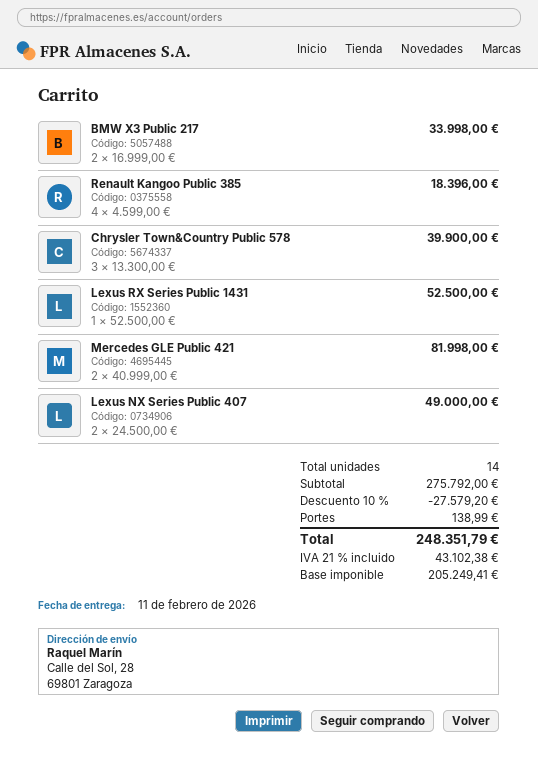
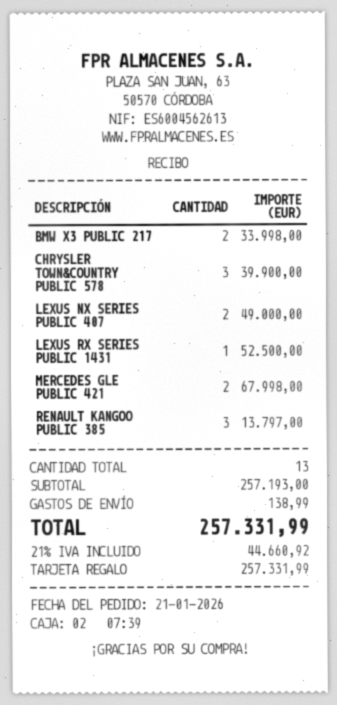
Renault Kangoo Public 385: 4 for 18396.00 -> 3 for 13797.00
Mercedes GLE Public 421: 2 for 81998.00 -> 2 for 67998.00
total quantity: 14 -> 13
subtotal: 275792.00 -> 257193.00
discount: 10% = 27579.20 -> none
tax: 21% = 43102.38 -> 21% = 44660.92
total: 248351.79 -> 257331.99

